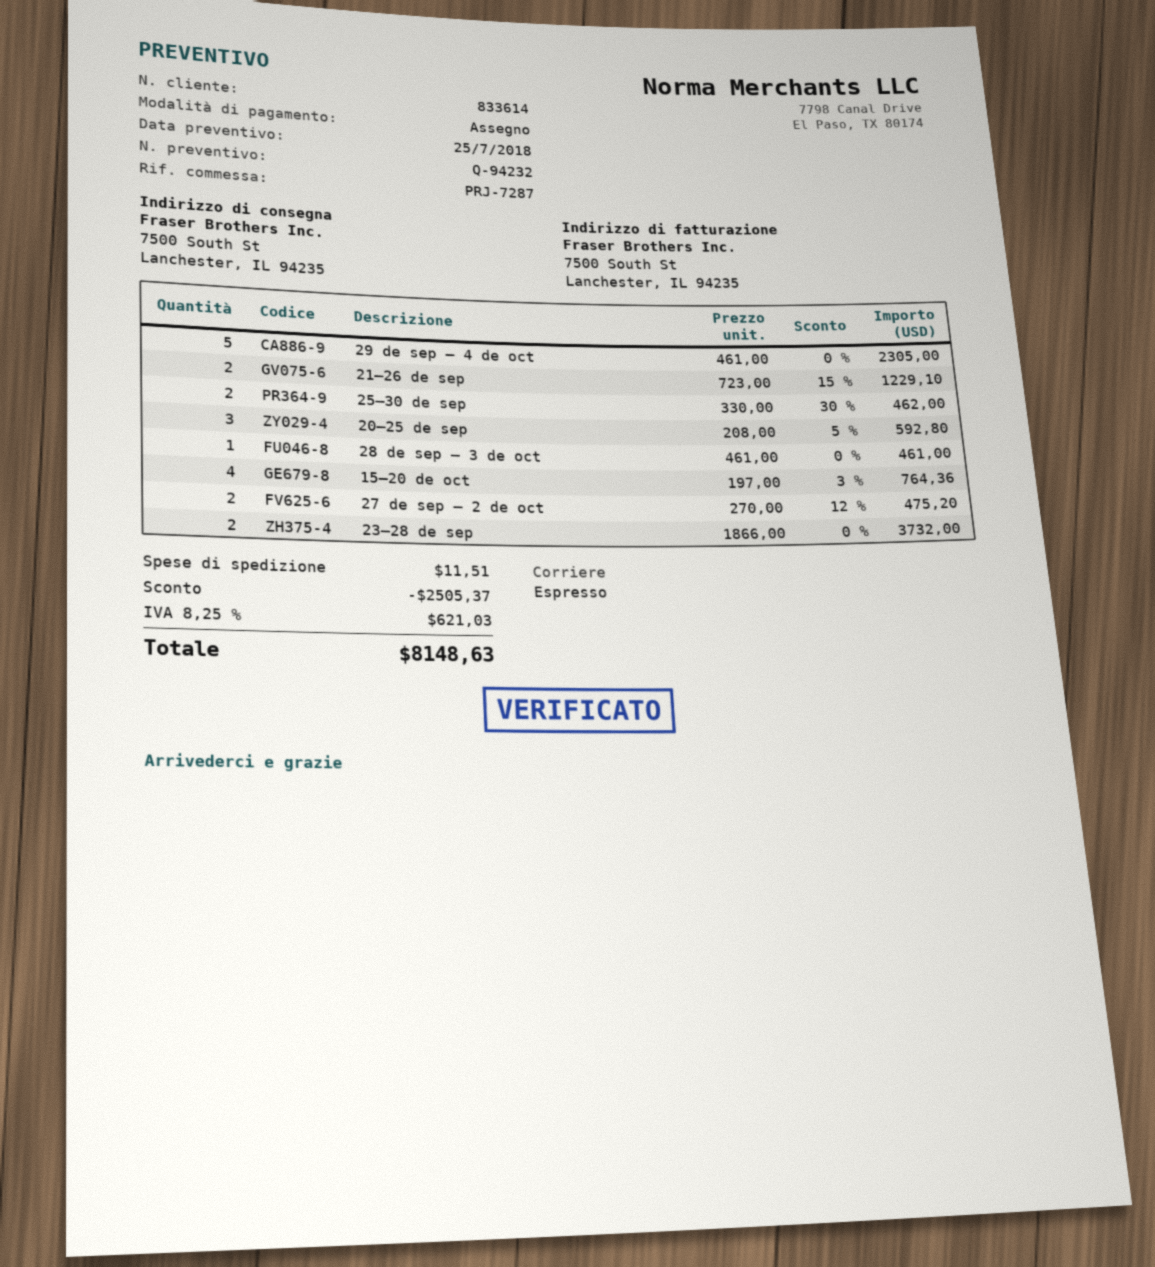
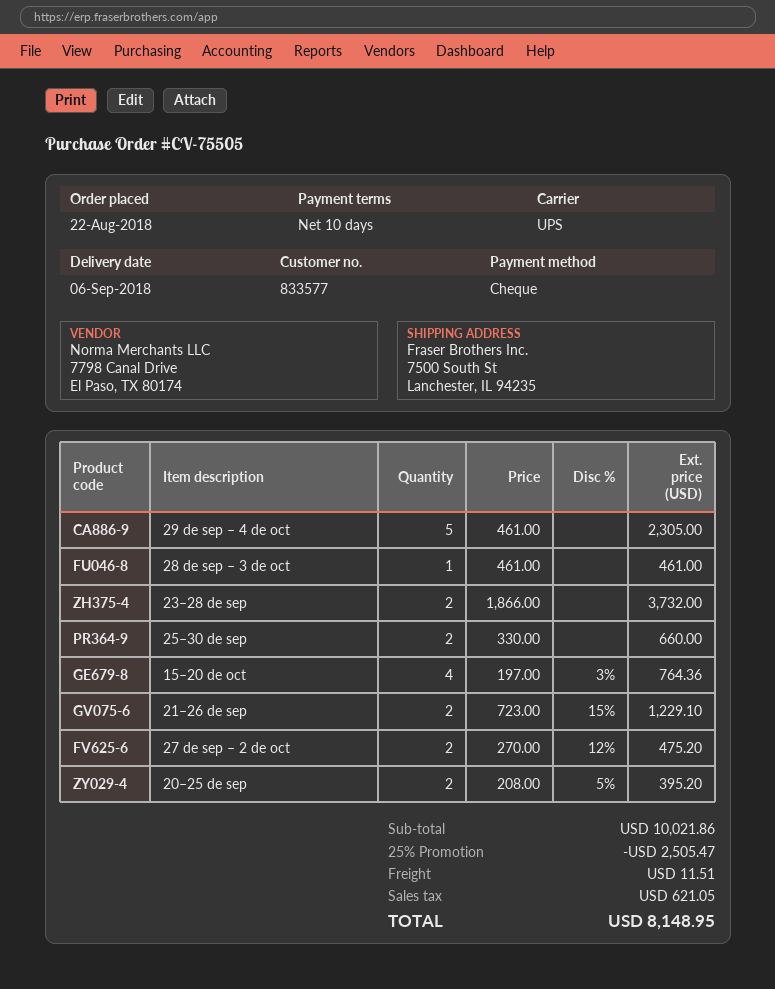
customer number: 833614 -> 833577
shipping method: express -> UPS
25–30 de sep: 2 x 330.00 - 30% = 462.00 -> 2 x 330.00 = 660.00
20–25 de sep: 3 x 208.00 - 5% = 592.80 -> 2 x 208.00 - 5% = 395.20
discount: 2505.37 -> 2505.47
tax: 621.03 -> 621.05
total: 8148.63 -> 8148.95

